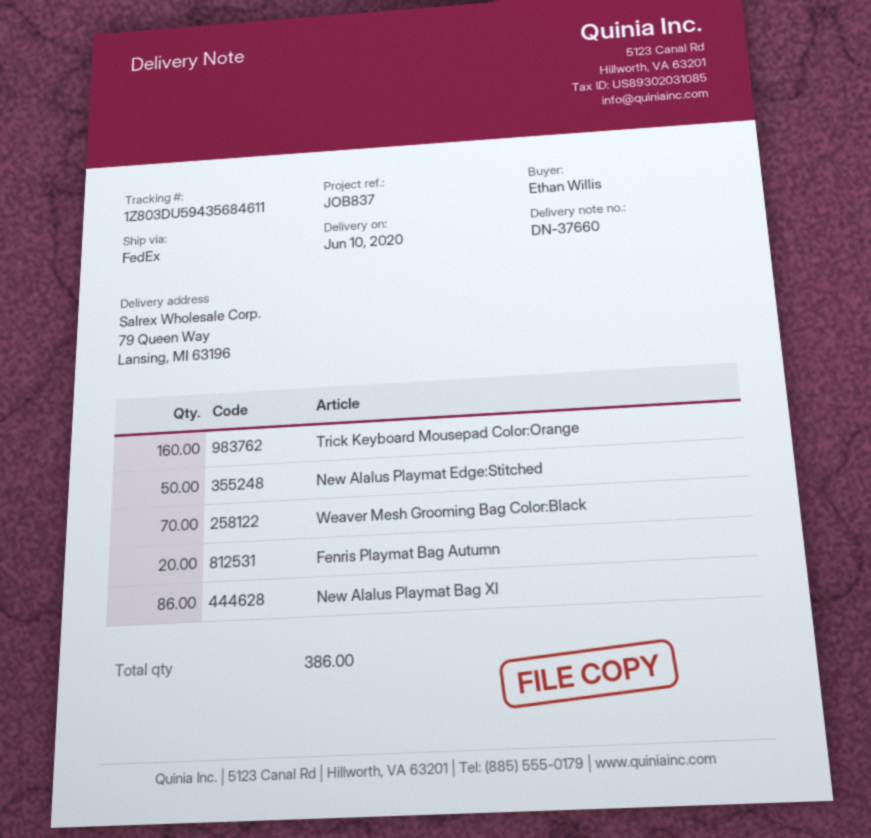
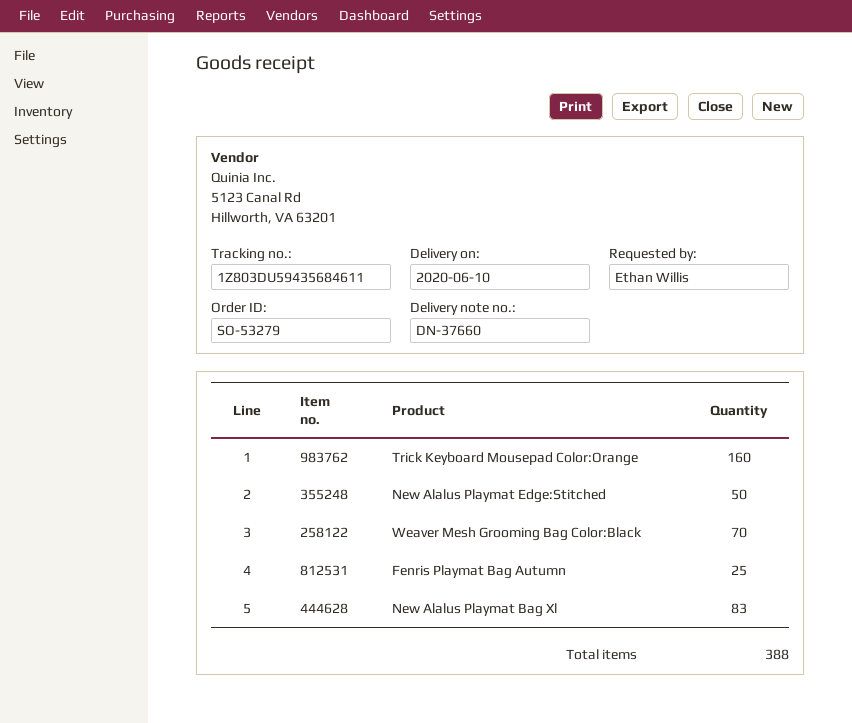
Fenris Playmat Bag Autumn: 20 -> 25
New Alalus Playmat Bag Xl: 86 -> 83
total quantity: 386 -> 388

